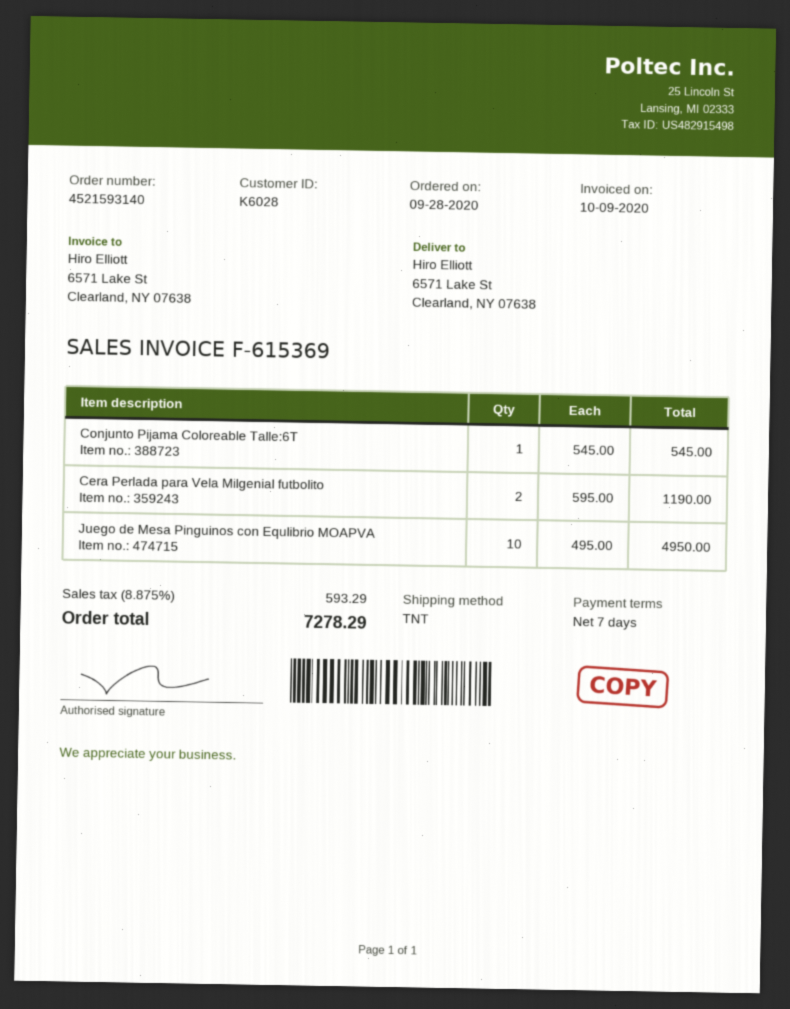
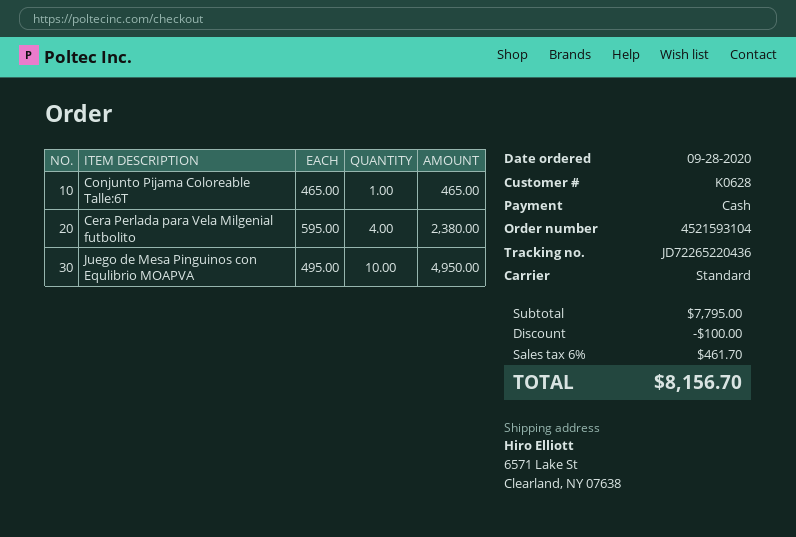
order number: 4521593140 -> 4521593104
customer number: K6028 -> K0628
shipping method: TNT -> standard
Conjunto Pijama Coloreable Talle:6T: 1 x 545.00 = 545.00 -> 1 x 465.00 = 465.00
Cera Perlada para Vela Milgenial futbolito: 2 x 595.00 = 1190.00 -> 4 x 595.00 = 2380.00
discount: none -> 100.00
tax: 8.875% = 593.29 -> 6% = 461.70
total: 7278.29 -> 8156.70

